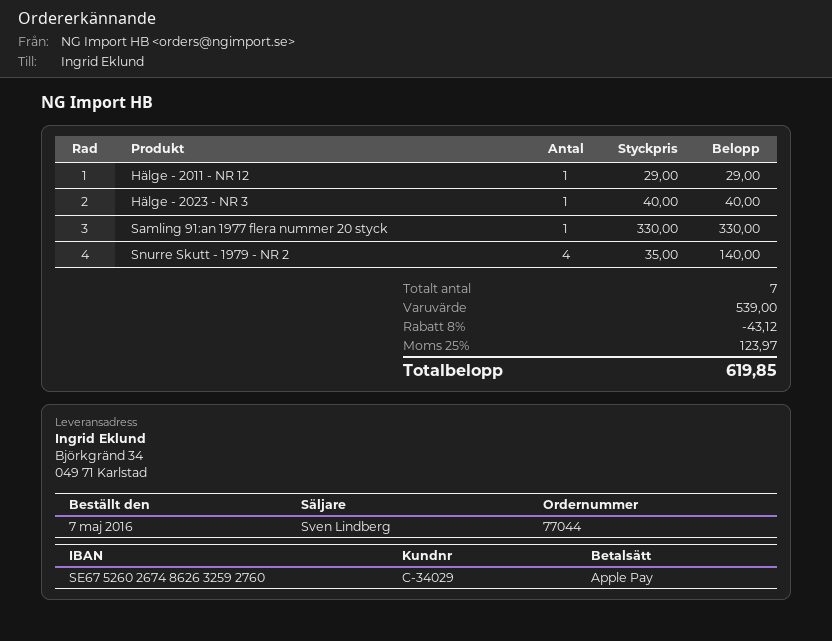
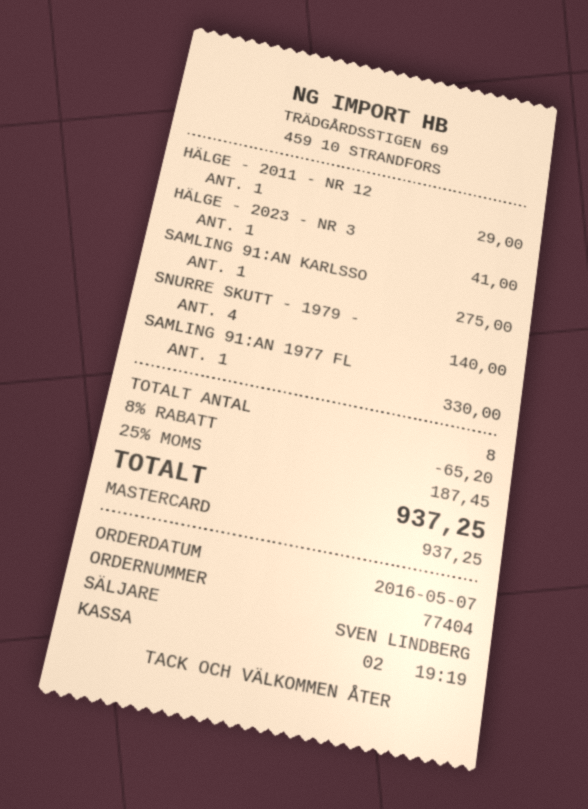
order number: 77044 -> 77404
payment method: Apple Pay -> Mastercard
Hälge - 2023 - NR 3: 1 for 40.00 -> 1 for 41.00
SAMLING 91:AN KARLSSO: none -> 1 for 275.00
total quantity: 7 -> 8
discount: 8% = 43.12 -> 8% = 65.20
tax: 25% = 123.97 -> 25% = 187.45
total: 619.85 -> 937.25

